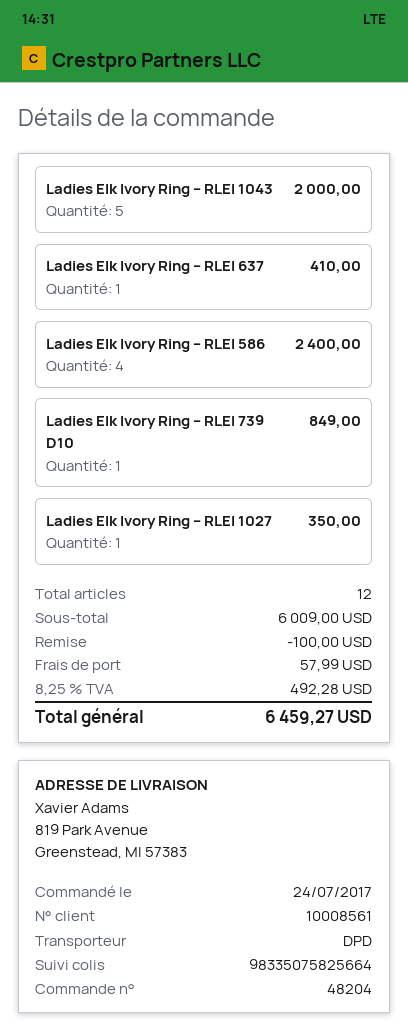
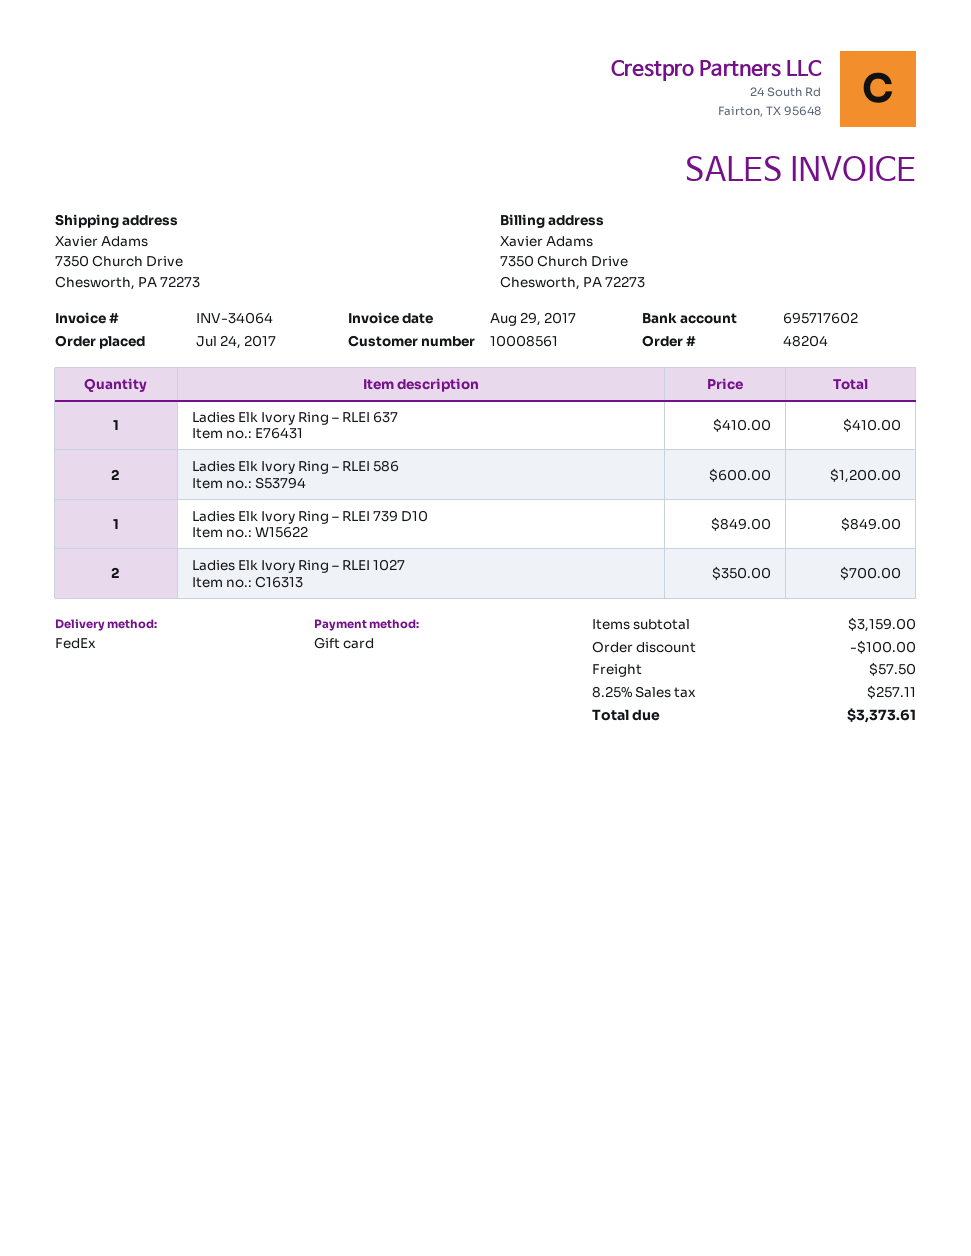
shipping method: DPD -> FedEx
ship to: 819 Park Avenue, Greenstead, MI 57383 -> 7350 Church Drive, Chesworth, PA 72273
Ladies Elk Ivory Ring – RLEI 1043: 5 for 2000.00 -> none
Ladies Elk Ivory Ring – RLEI 586: 4 for 2400.00 -> 2 for 1200.00
Ladies Elk Ivory Ring – RLEI 1027: 1 for 350.00 -> 2 for 700.00
subtotal: 6009.00 -> 3159.00
shipping: 57.99 -> 57.50
tax: 8.25% = 492.28 -> 8.25% = 257.11
total: 6459.27 -> 3373.61

